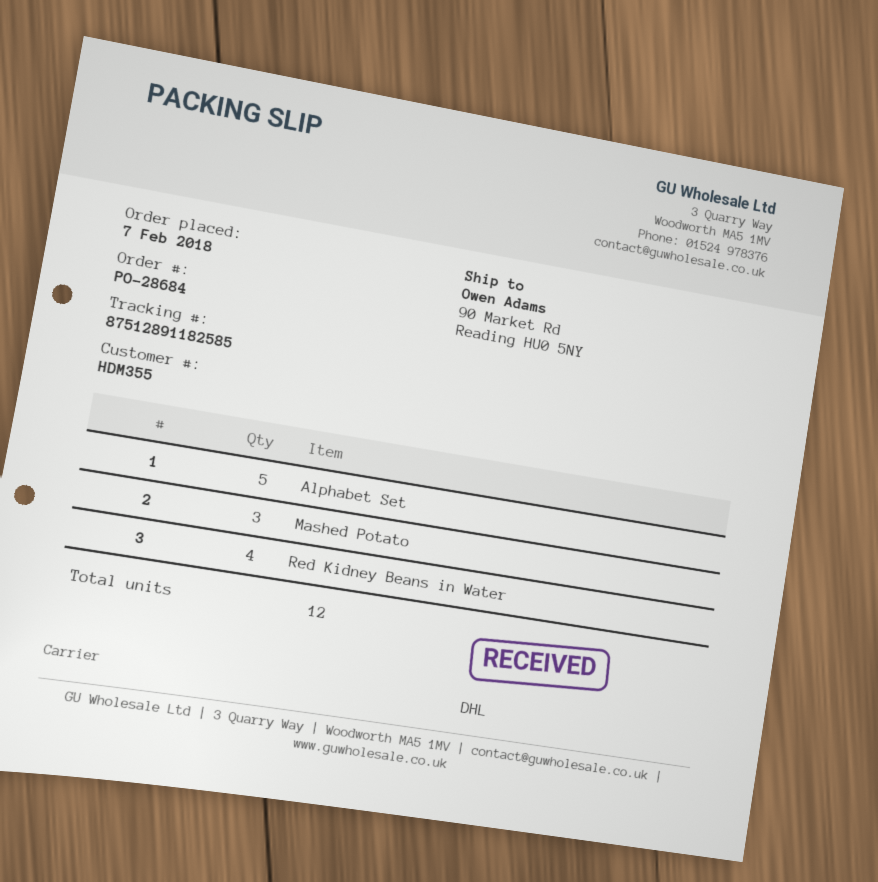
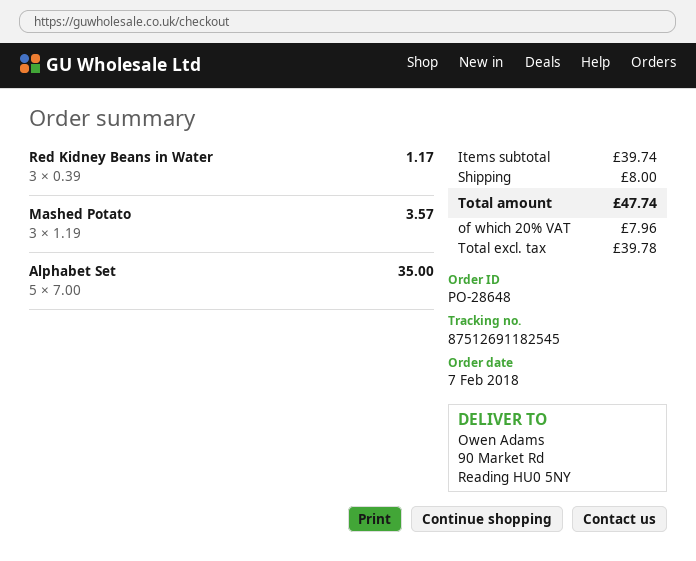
order number: PO-28684 -> PO-28648
tracking number: 87512891182585 -> 87512691182545
Red Kidney Beans in Water: 4 -> 3

